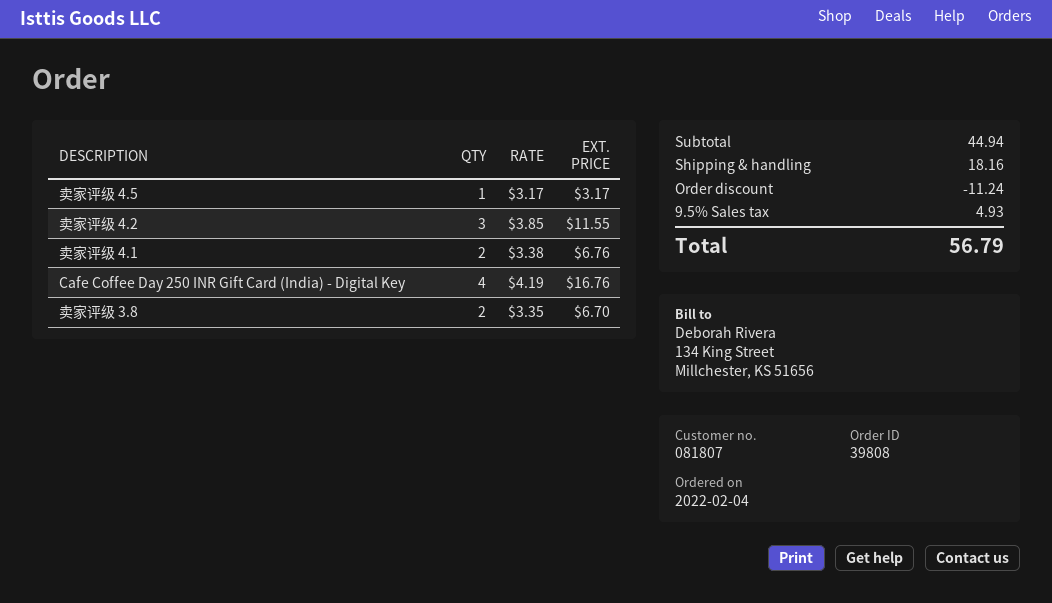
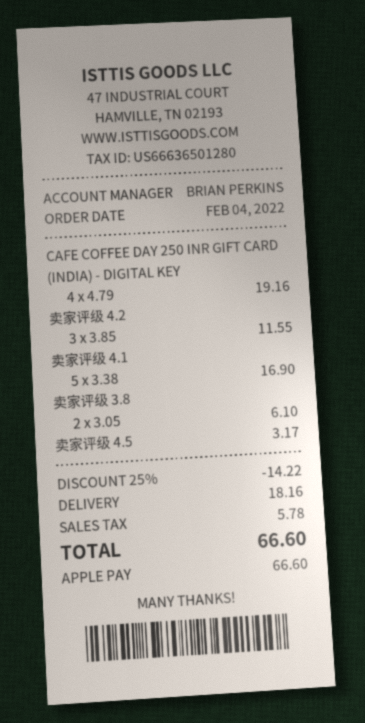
卖家评级 4.1: 2 x 3.38 = 6.76 -> 5 x 3.38 = 16.90
Cafe Coffee Day 250 INR Gift Card (India) - Digital Key: 4 x 4.19 = 16.76 -> 4 x 4.79 = 19.16
卖家评级 3.8: 2 x 3.35 = 6.70 -> 2 x 3.05 = 6.10
discount: 11.24 -> 14.22
tax: 4.93 -> 5.78
total: 56.79 -> 66.60

